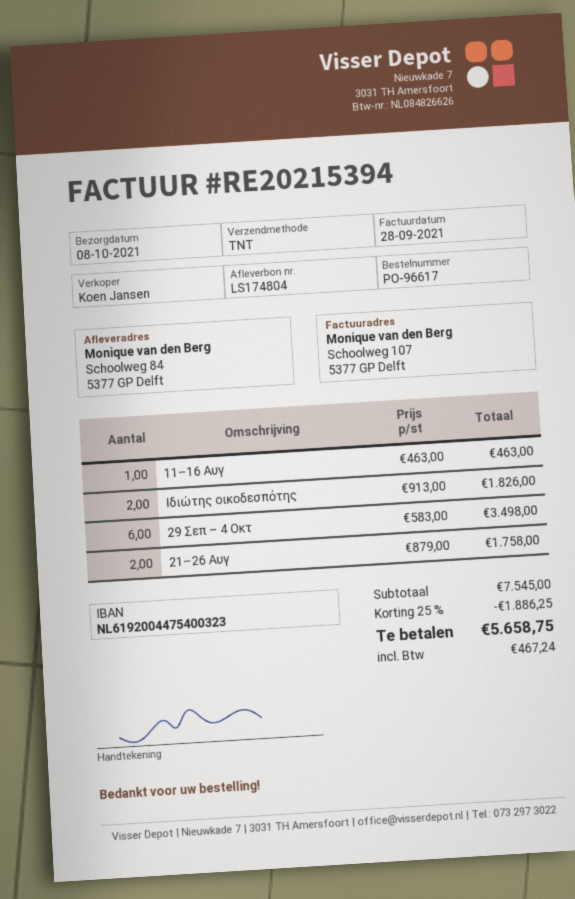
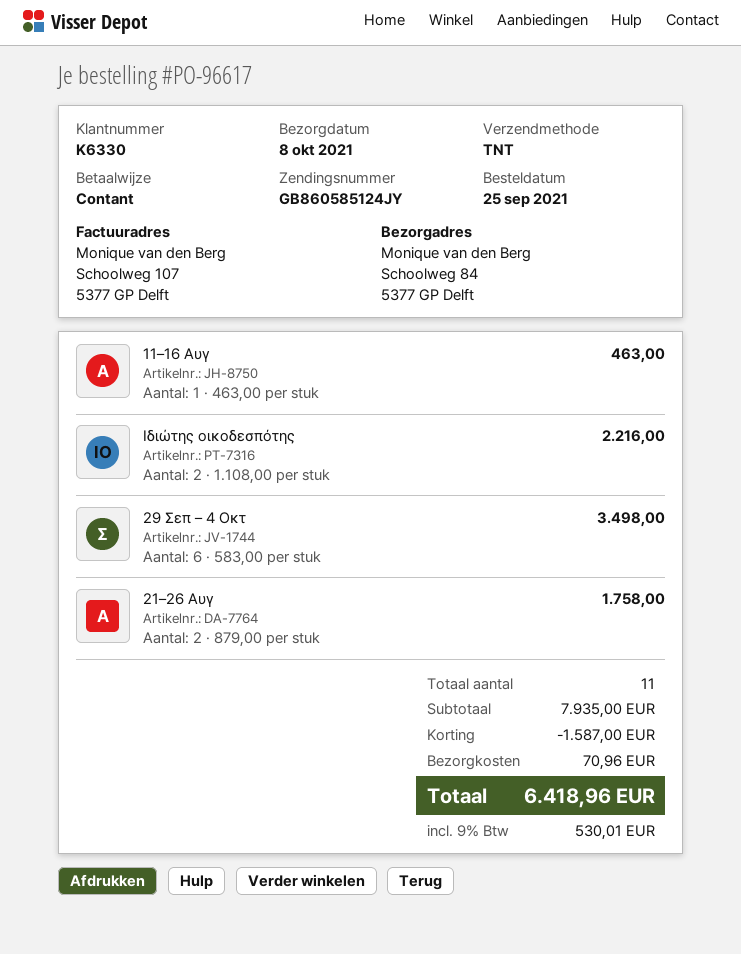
Ιδιώτης οικοδεσπότης: 2 x 913.00 = 1826.00 -> 2 x 1108.00 = 2216.00
subtotal: 7545.00 -> 7935.00
discount: 1886.25 -> 1587.00
shipping: none -> 70.96
tax: 467.24 -> 530.01
total: 5658.75 -> 6418.96

